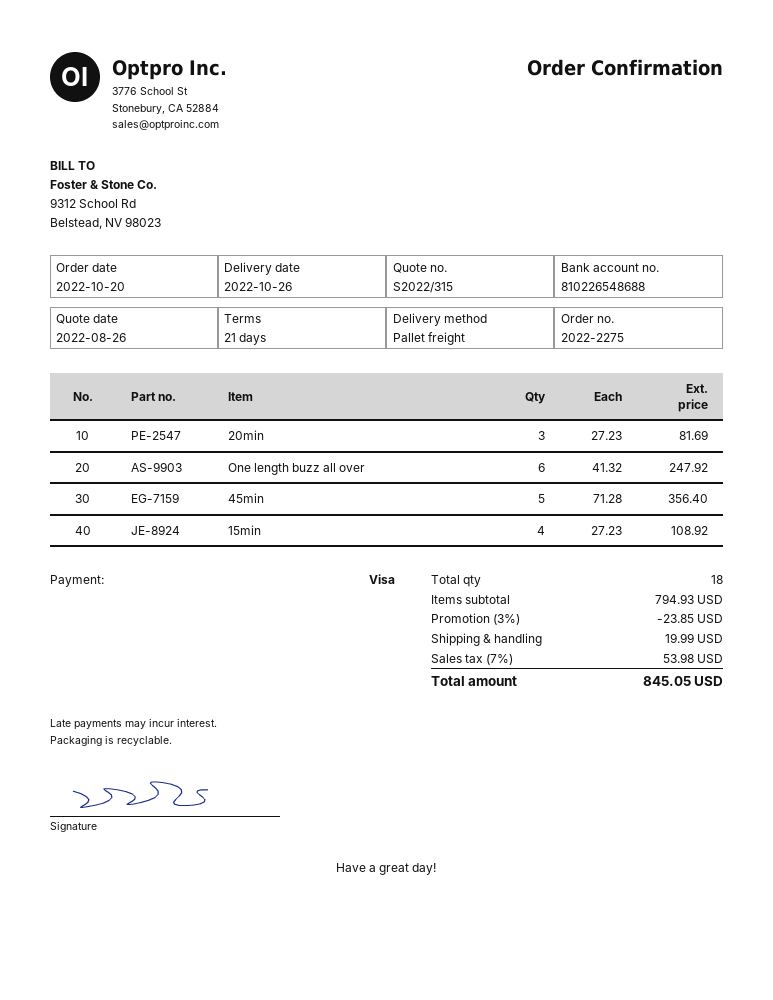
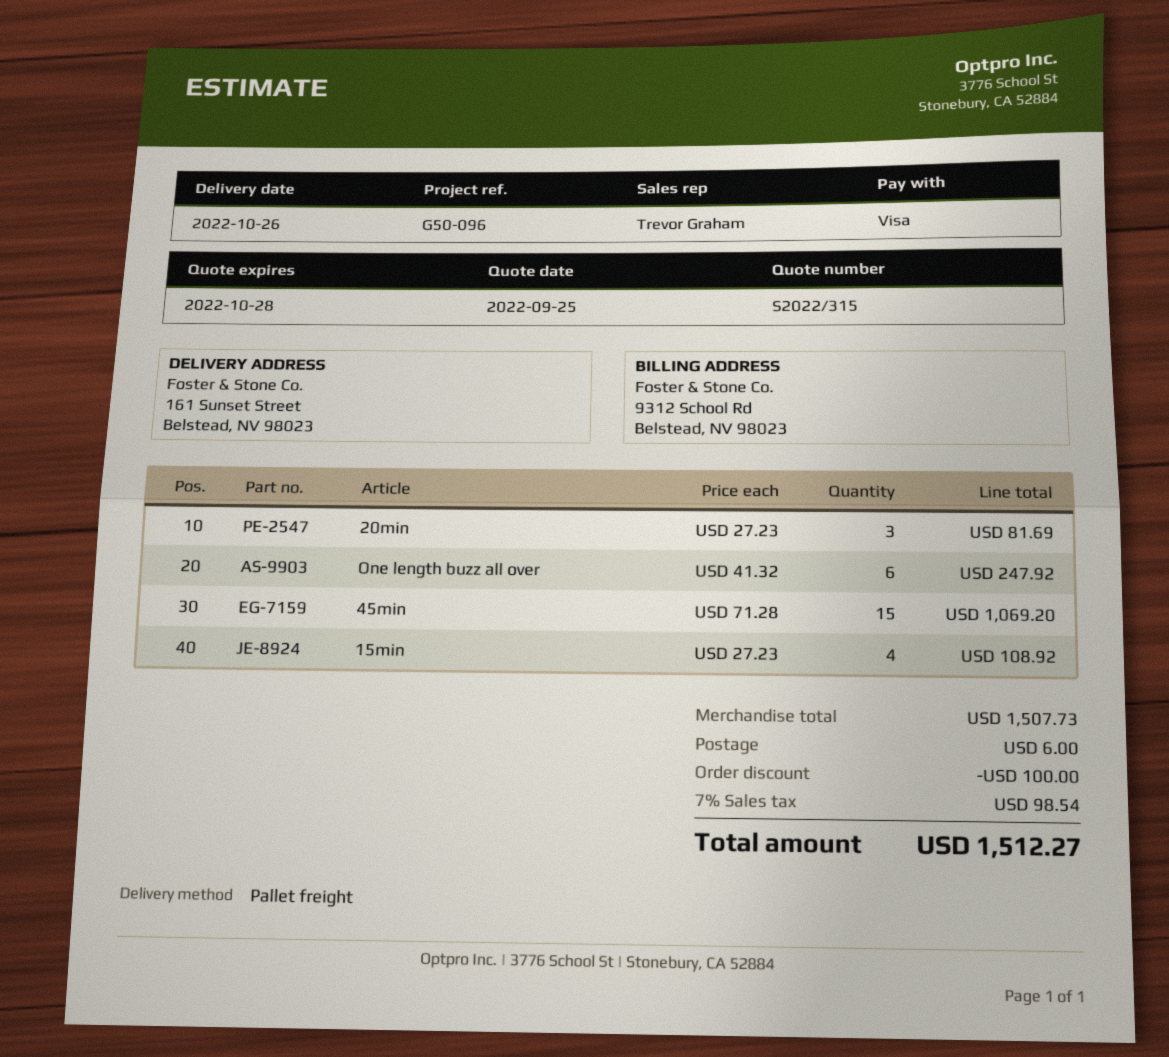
quote date: 2022-08-26 -> 2022-09-25
45min: 5 x 71.28 = 356.40 -> 15 x 71.28 = 1069.20
subtotal: 794.93 -> 1507.73
discount: 23.85 -> 100.00
shipping: 19.99 -> 6.00
tax: 7% = 53.98 -> 7% = 98.54
total: 845.05 -> 1512.27

